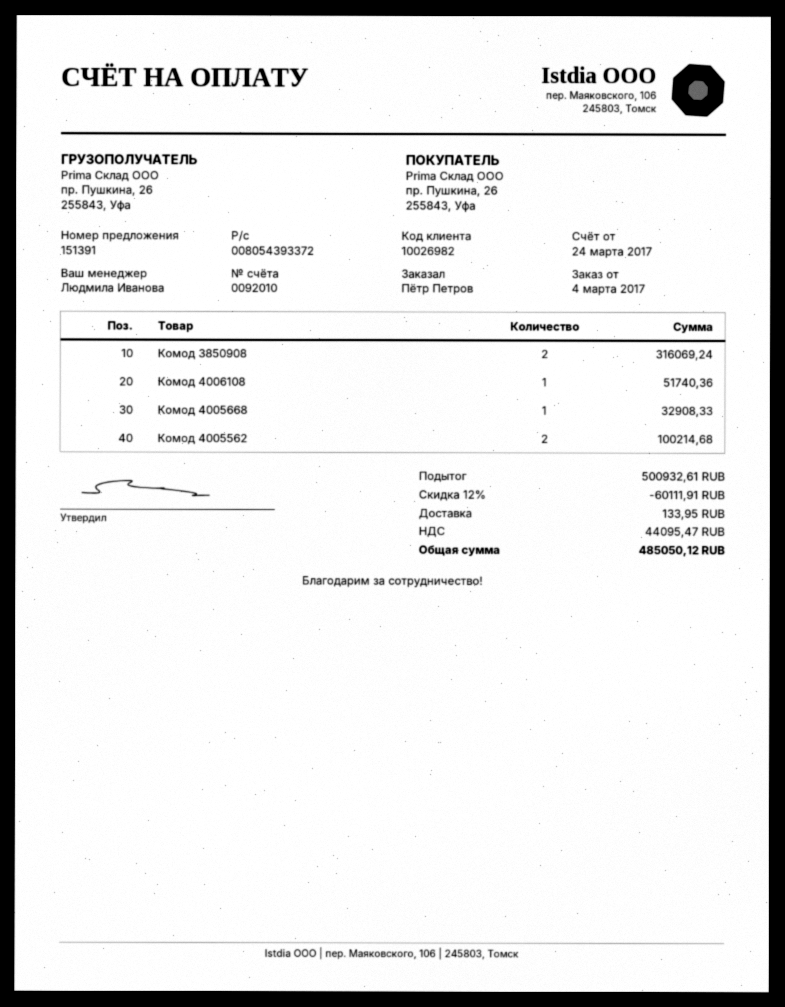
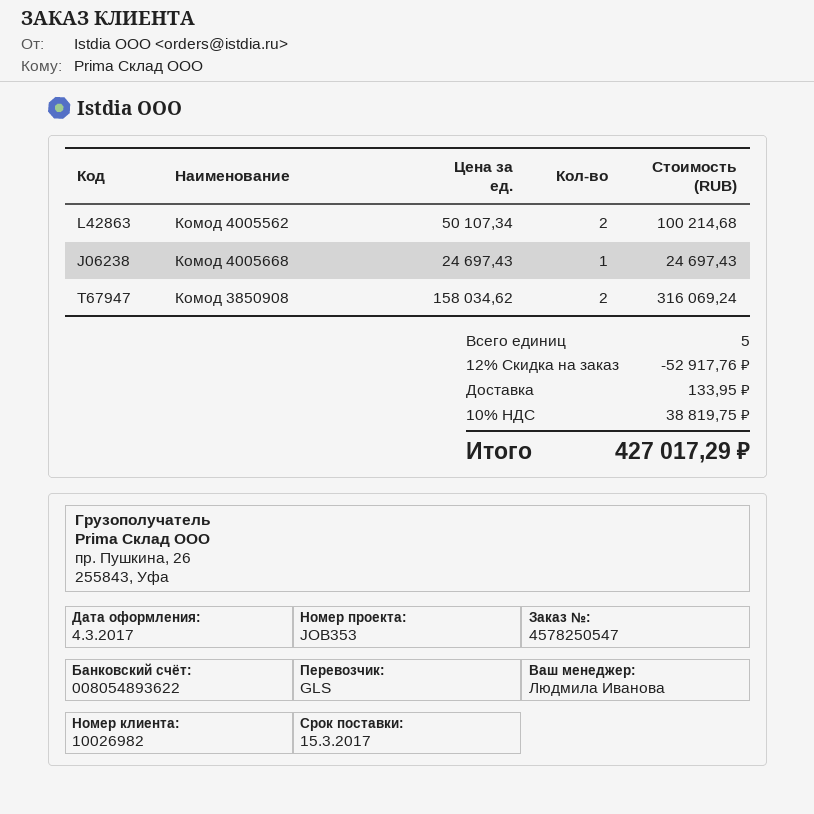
bank account: 008054393372 -> 008054893622
Комод 4006108: 1 for 51740.36 -> none
Комод 4005668: 1 for 32908.33 -> 1 for 24697.43
discount: 12% = 60111.91 -> 12% = 52917.76
tax: 44095.47 -> 38819.75
total: 485050.12 -> 427017.29

